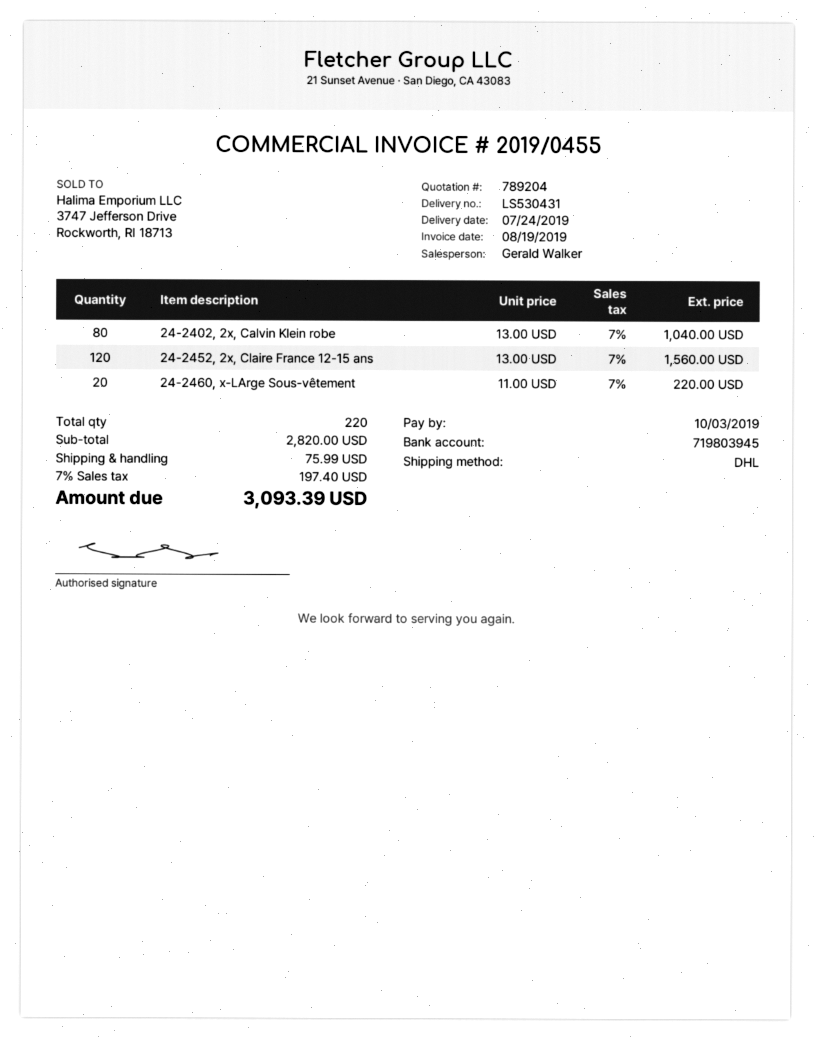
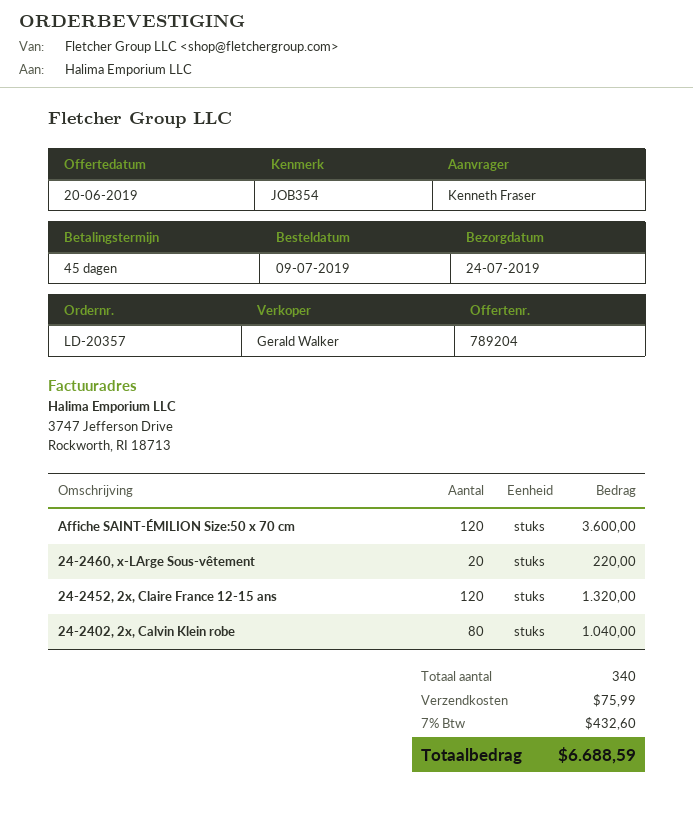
24-2452, 2x, Claire France 12-15 ans: 120 for 1560.00 -> 120 for 1320.00
Affiche SAINT-ÉMILION Size:50 x 70 cm: none -> 120 for 3600.00
total quantity: 220 -> 340
tax: 7% = 197.40 -> 7% = 432.60
total: 3093.39 -> 6688.59

